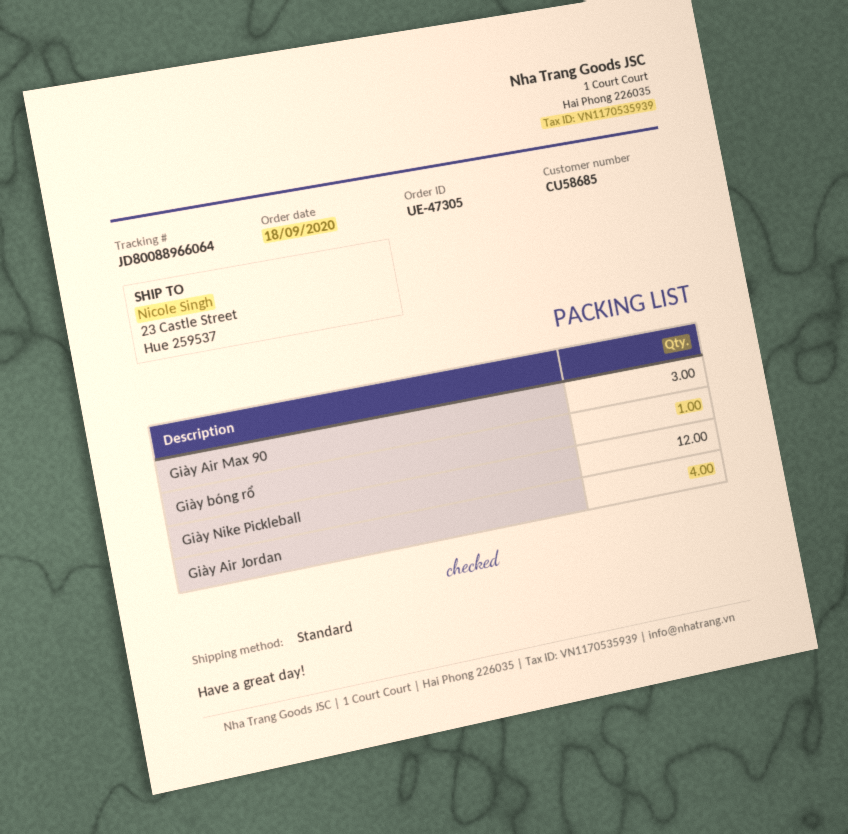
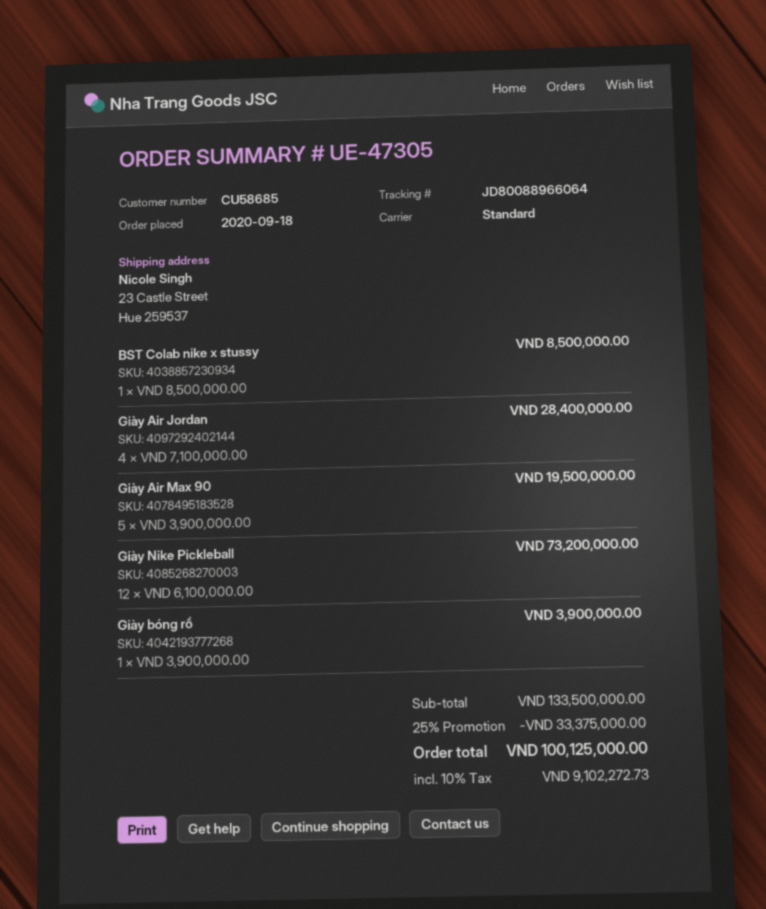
Giày Air Max 90: 3 -> 5
BST Colab nike x stussy: none -> 1

